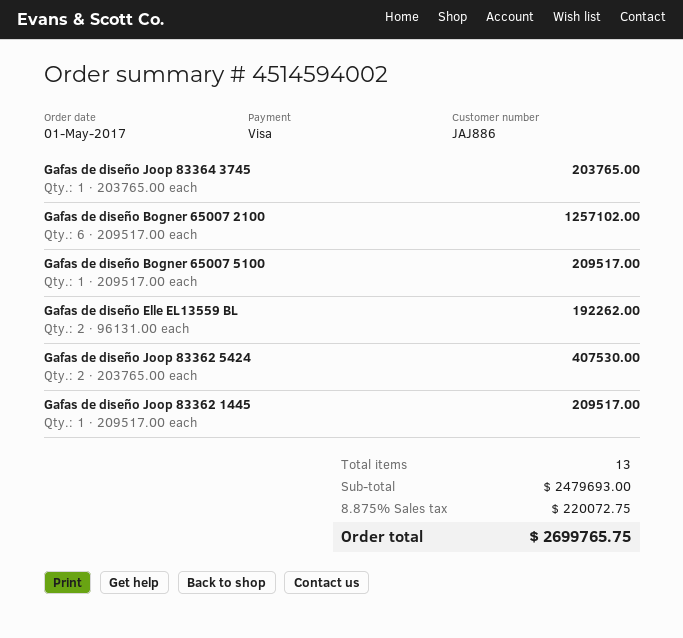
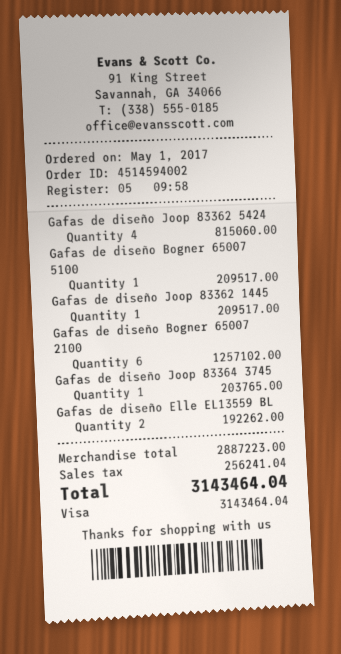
Gafas de diseño Joop 83362 5424: 2 for 407530.00 -> 4 for 815060.00
subtotal: 2479693.00 -> 2887223.00
tax: 220072.75 -> 256241.04
total: 2699765.75 -> 3143464.04

